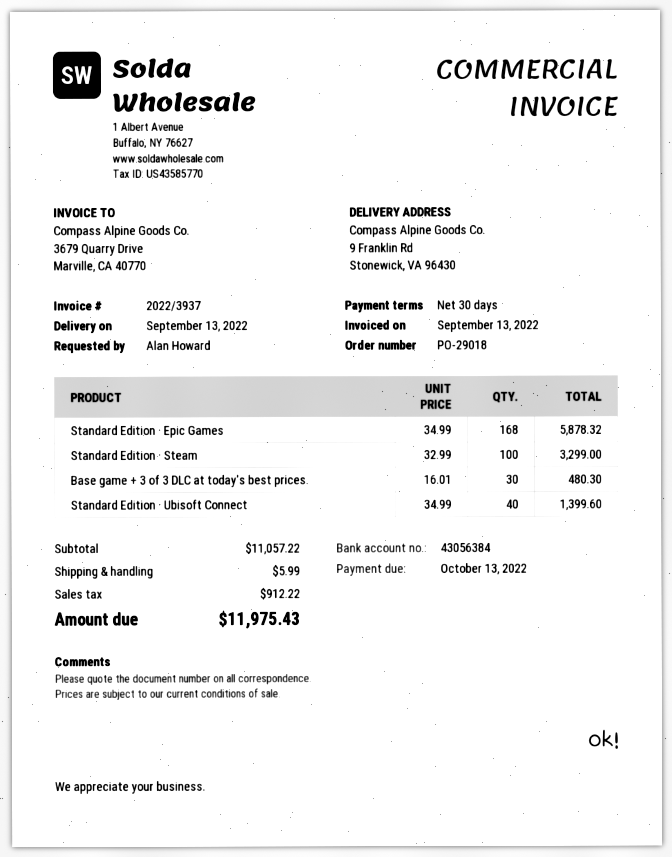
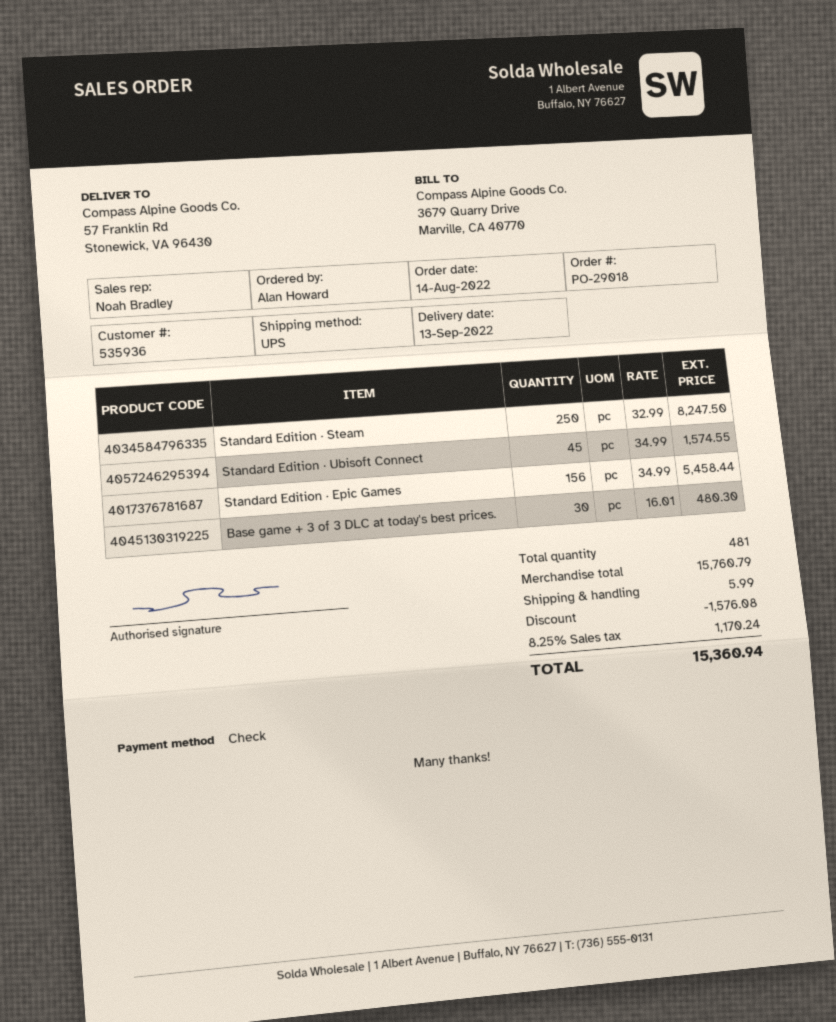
ship to: 9 Franklin Rd, Stonewick, VA 96430 -> 57 Franklin Rd, Stonewick, VA 96430
Standard Edition · Epic Games: 168 x 34.99 = 5878.32 -> 156 x 34.99 = 5458.44
Standard Edition · Steam: 100 x 32.99 = 3299.00 -> 250 x 32.99 = 8247.50
Standard Edition · Ubisoft Connect: 40 x 34.99 = 1399.60 -> 45 x 34.99 = 1574.55
subtotal: 11057.22 -> 15760.79
discount: none -> 1576.08
tax: 912.22 -> 1170.24
total: 11975.43 -> 15360.94

